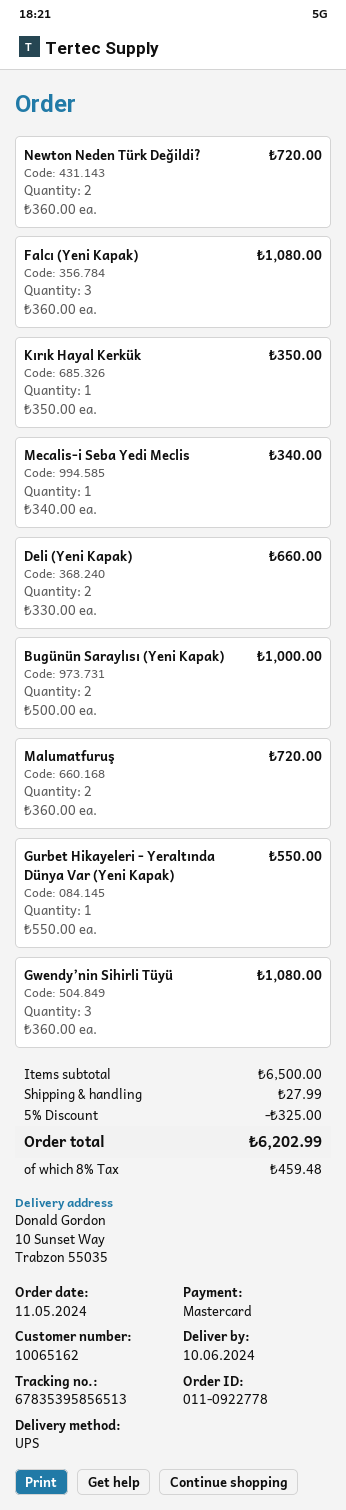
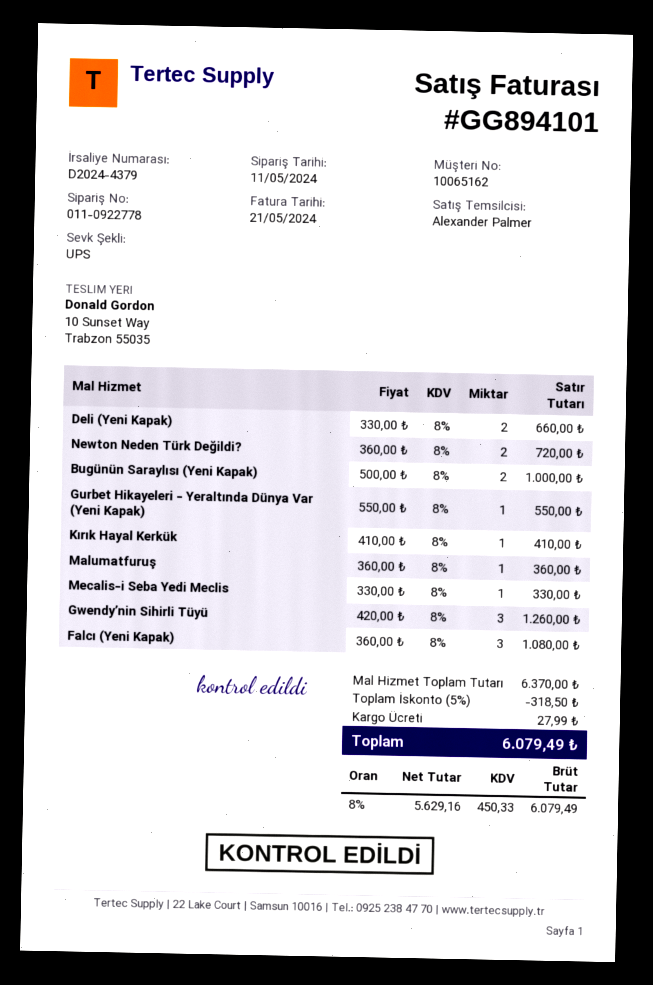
Kırık Hayal Kerkük: 1 x 350.00 = 350.00 -> 1 x 410.00 = 410.00
Mecalis-i Seba Yedi Meclis: 1 x 340.00 = 340.00 -> 1 x 330.00 = 330.00
Malumatfuruş: 2 x 360.00 = 720.00 -> 1 x 360.00 = 360.00
Gwendy’nin Sihirli Tüyü: 3 x 360.00 = 1080.00 -> 3 x 420.00 = 1260.00
subtotal: 6500.00 -> 6370.00
discount: 5% = 325.00 -> 5% = 318.50
tax: 8% = 459.48 -> 8% = 450.33
total: 6202.99 -> 6079.49

